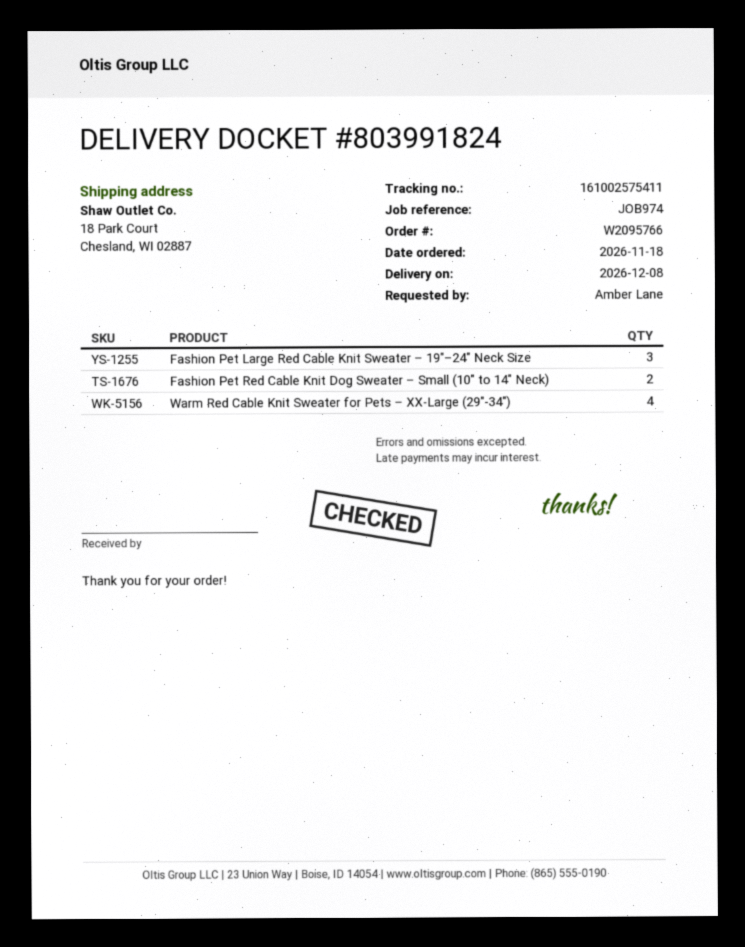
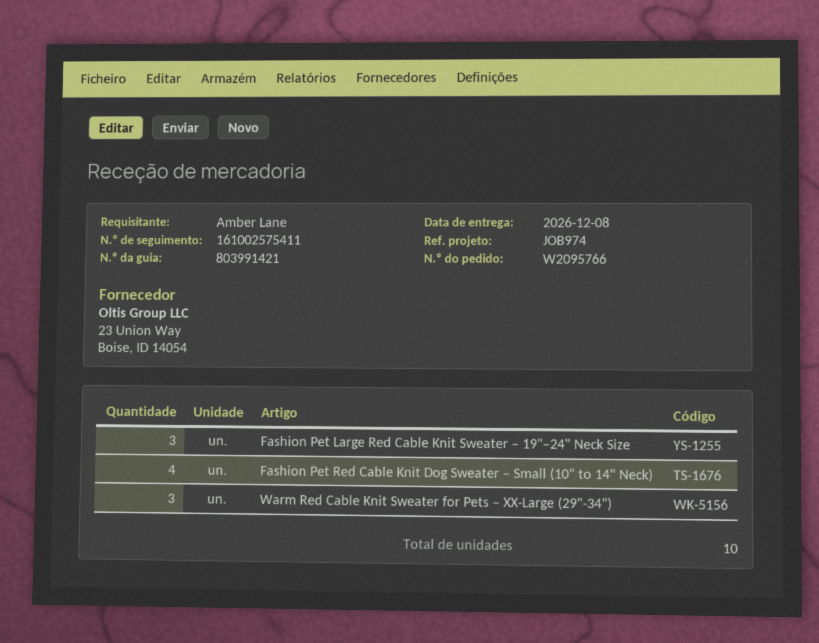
delivery note number: 803991824 -> 803991421
Fashion Pet Red Cable Knit Dog Sweater – Small (10" to 14" Neck): 2 -> 4
Warm Red Cable Knit Sweater for Pets – XX-Large (29"-34"): 4 -> 3

